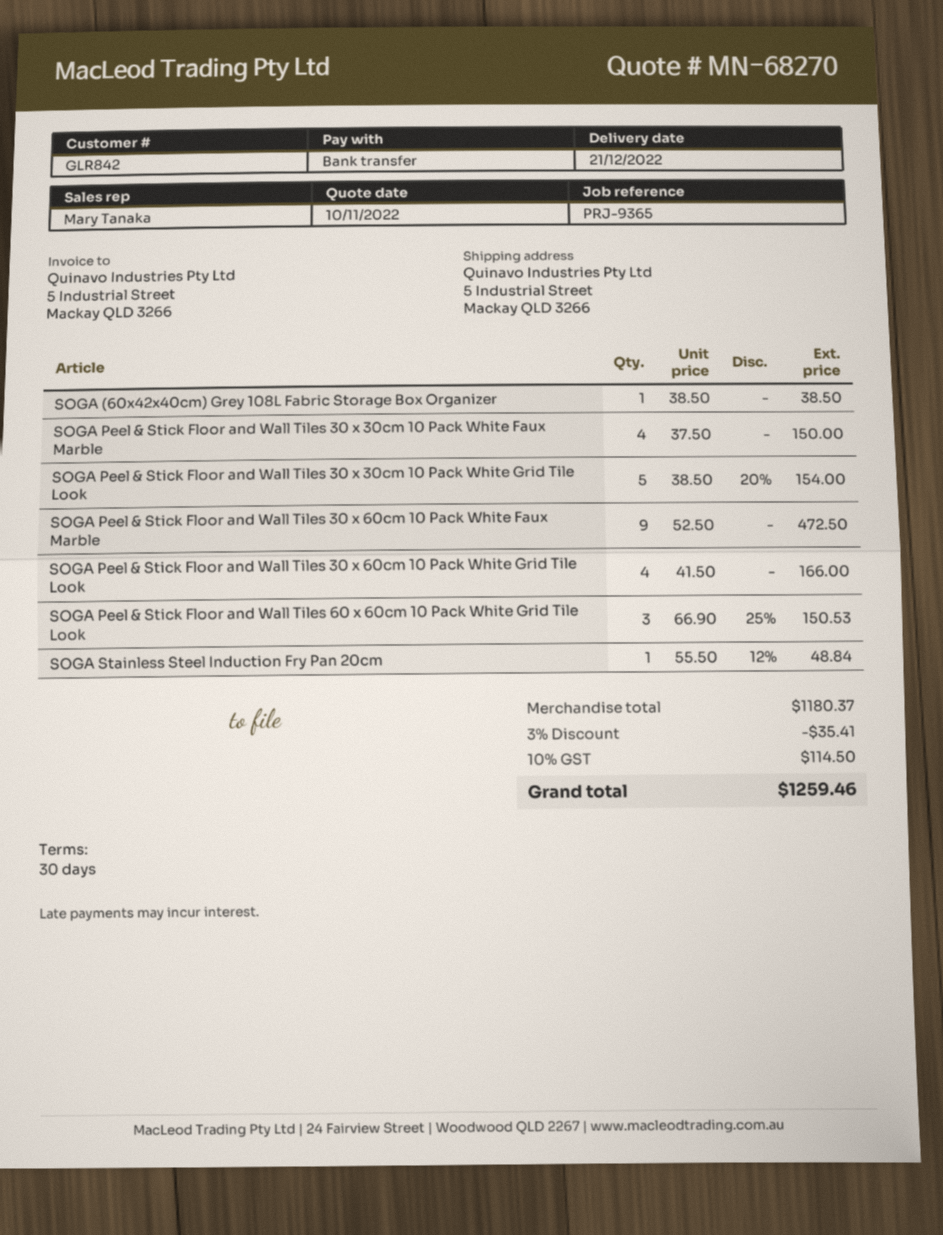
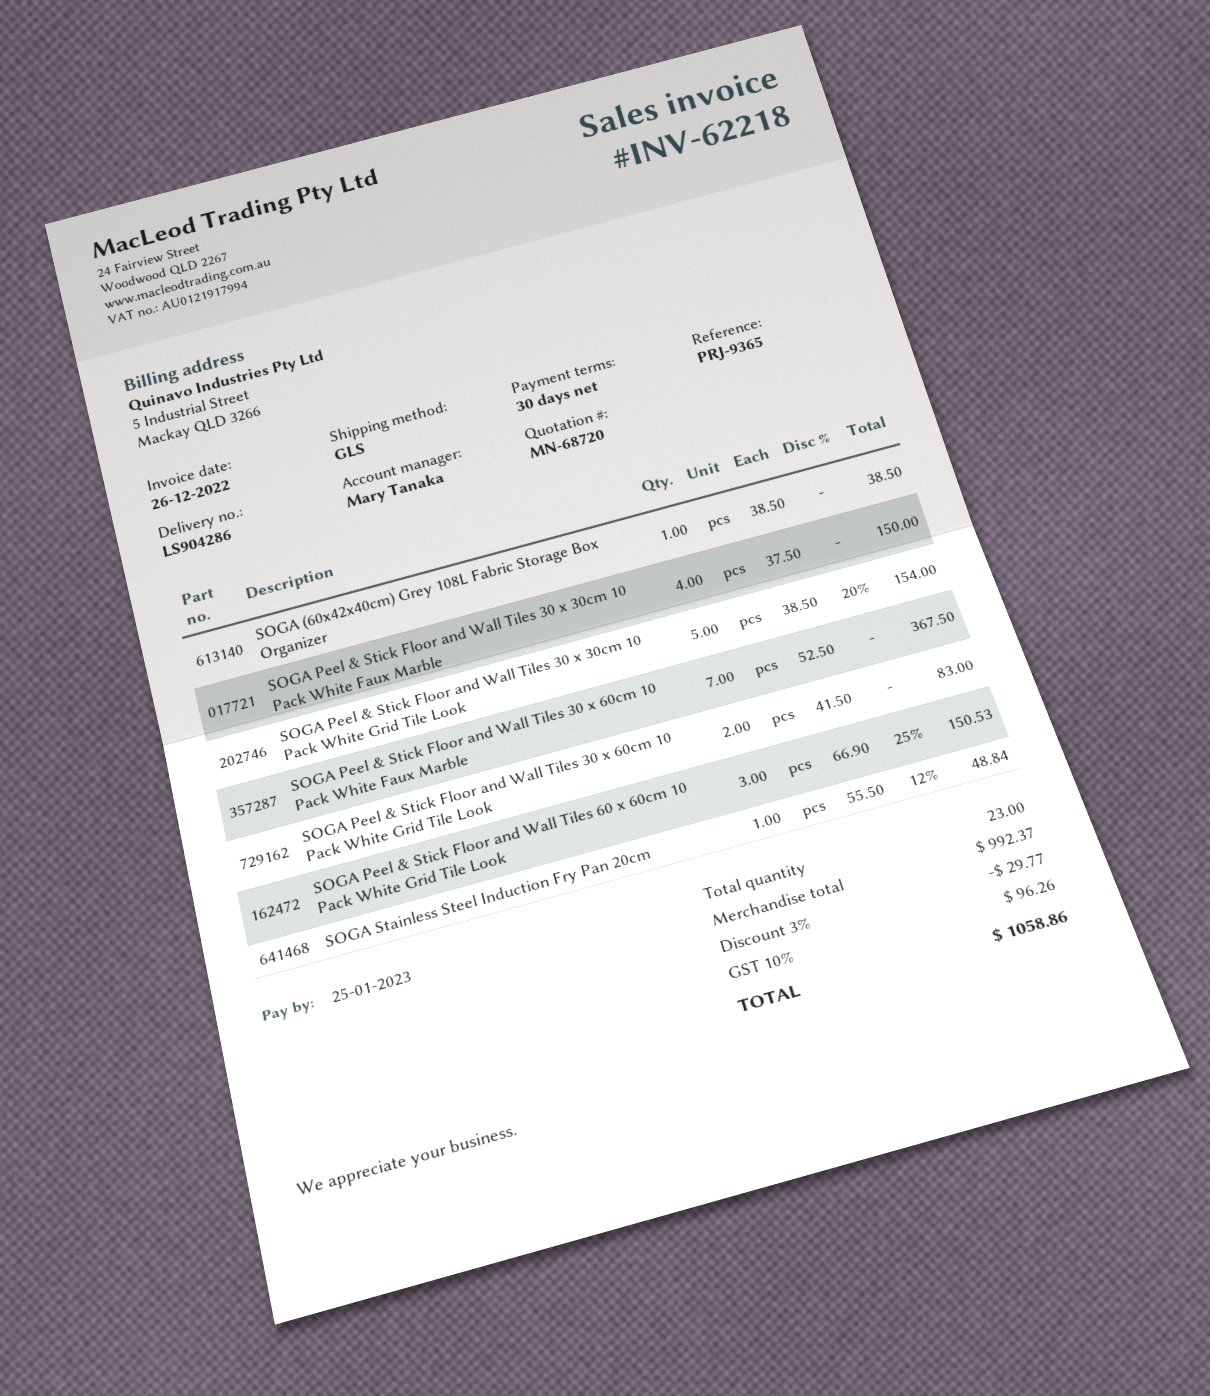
quote number: MN-68270 -> MN-68720
SOGA Peel & Stick Floor and Wall Tiles 30 x 60cm 10 Pack White Faux Marble: 9 x 52.50 = 472.50 -> 7 x 52.50 = 367.50
SOGA Peel & Stick Floor and Wall Tiles 30 x 60cm 10 Pack White Grid Tile Look: 4 x 41.50 = 166.00 -> 2 x 41.50 = 83.00
subtotal: 1180.37 -> 992.37
discount: 3% = 35.41 -> 3% = 29.77
tax: 10% = 114.50 -> 10% = 96.26
total: 1259.46 -> 1058.86

